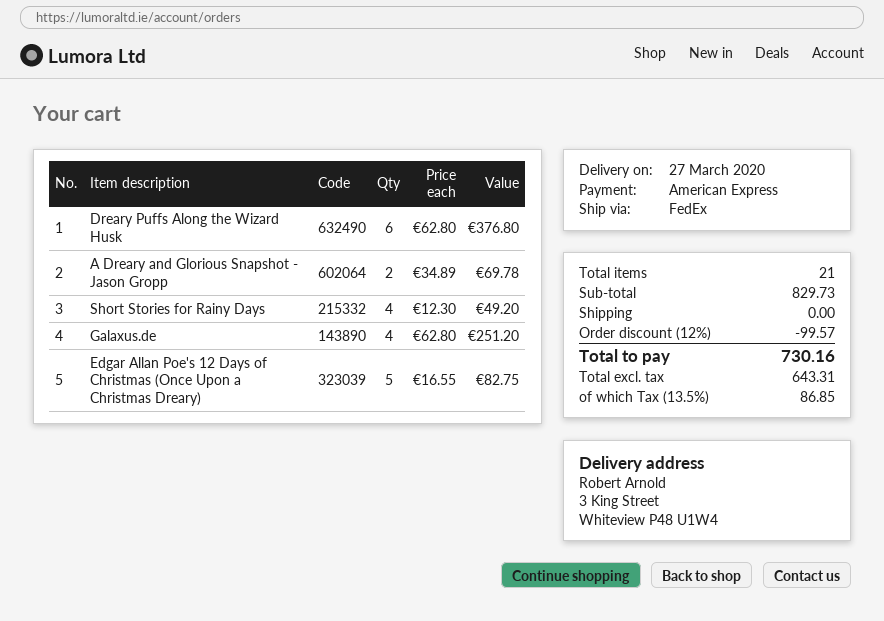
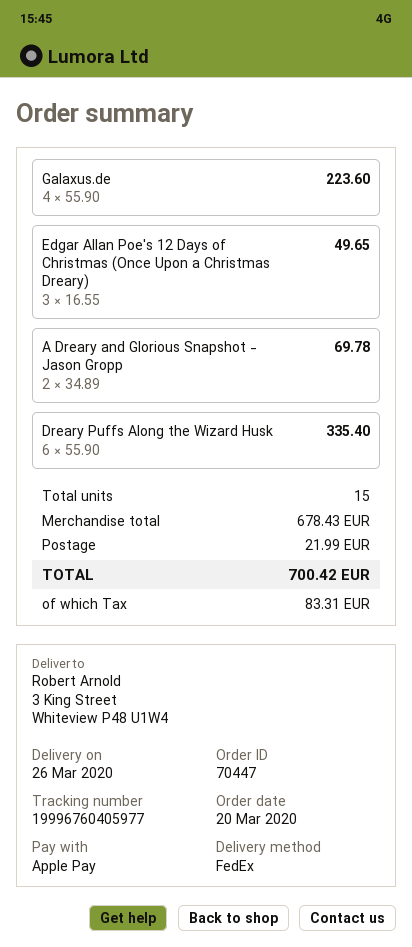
delivery date: 2020-03-27 -> 2020-03-26
payment method: American Express -> Apple Pay
Dreary Puffs Along the Wizard Husk: 6 x 62.80 = 376.80 -> 6 x 55.90 = 335.40
Short Stories for Rainy Days: 4 x 12.30 = 49.20 -> none
Galaxus.de: 4 x 62.80 = 251.20 -> 4 x 55.90 = 223.60
Edgar Allan Poe's 12 Days of Christmas (Once Upon a Christmas Dreary): 5 x 16.55 = 82.75 -> 3 x 16.55 = 49.65
total quantity: 21 -> 15
subtotal: 829.73 -> 678.43
discount: 12% = 99.57 -> none
shipping: 0.00 -> 21.99
tax: 86.85 -> 83.31
total: 730.16 -> 700.42

